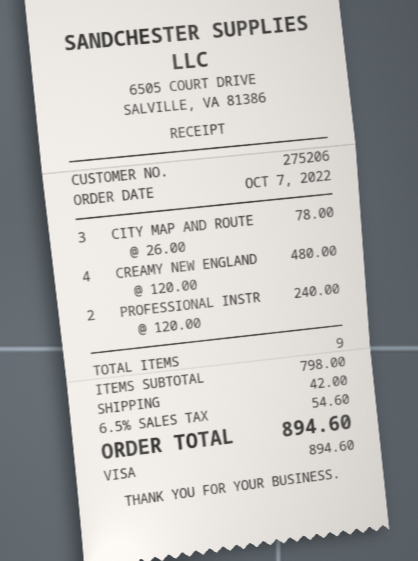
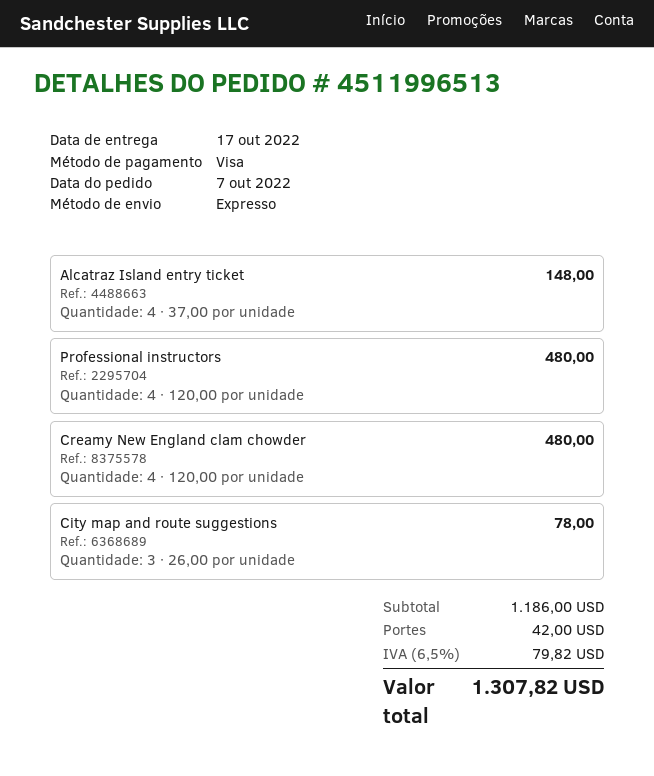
PROFESSIONAL INSTR: 2 x 120.00 = 240.00 -> 4 x 120.00 = 480.00
Alcatraz Island entry ticket: none -> 4 x 37.00 = 148.00
subtotal: 798.00 -> 1186.00
tax: 6.5% = 54.60 -> 6.5% = 79.82
total: 894.60 -> 1307.82

